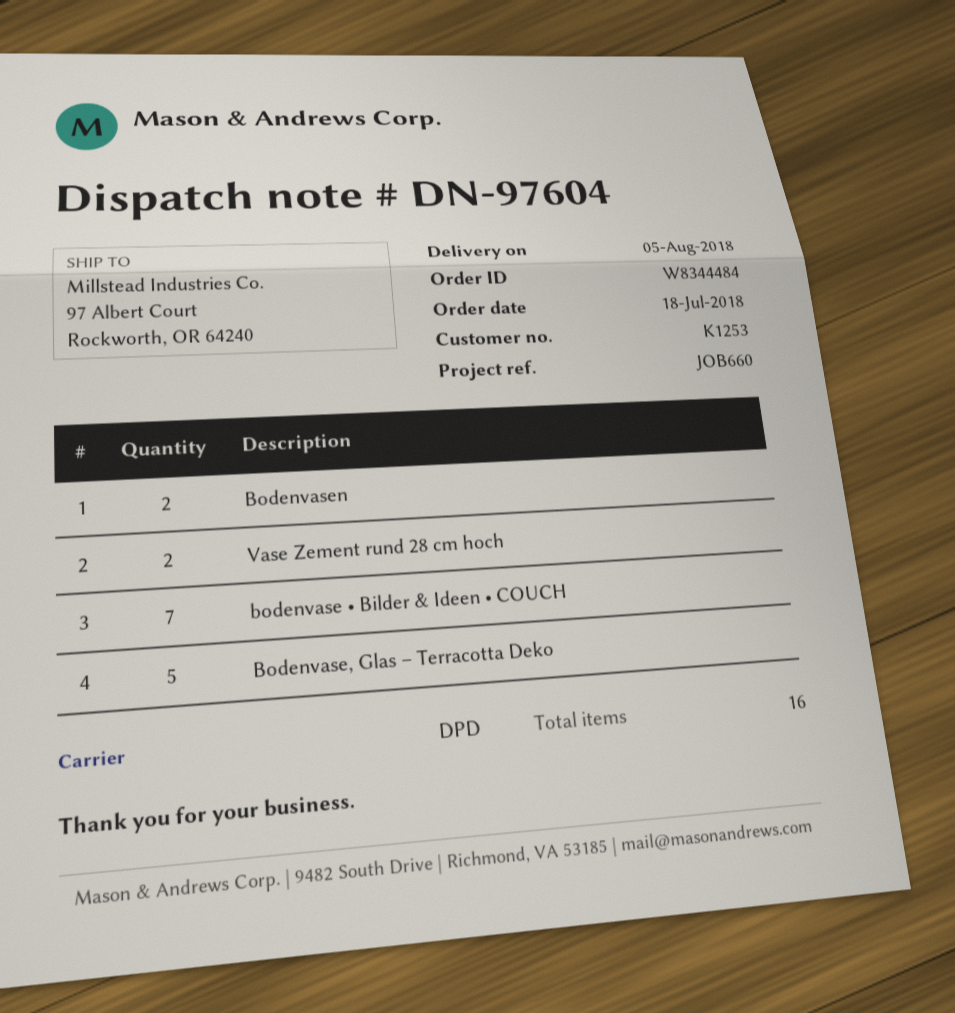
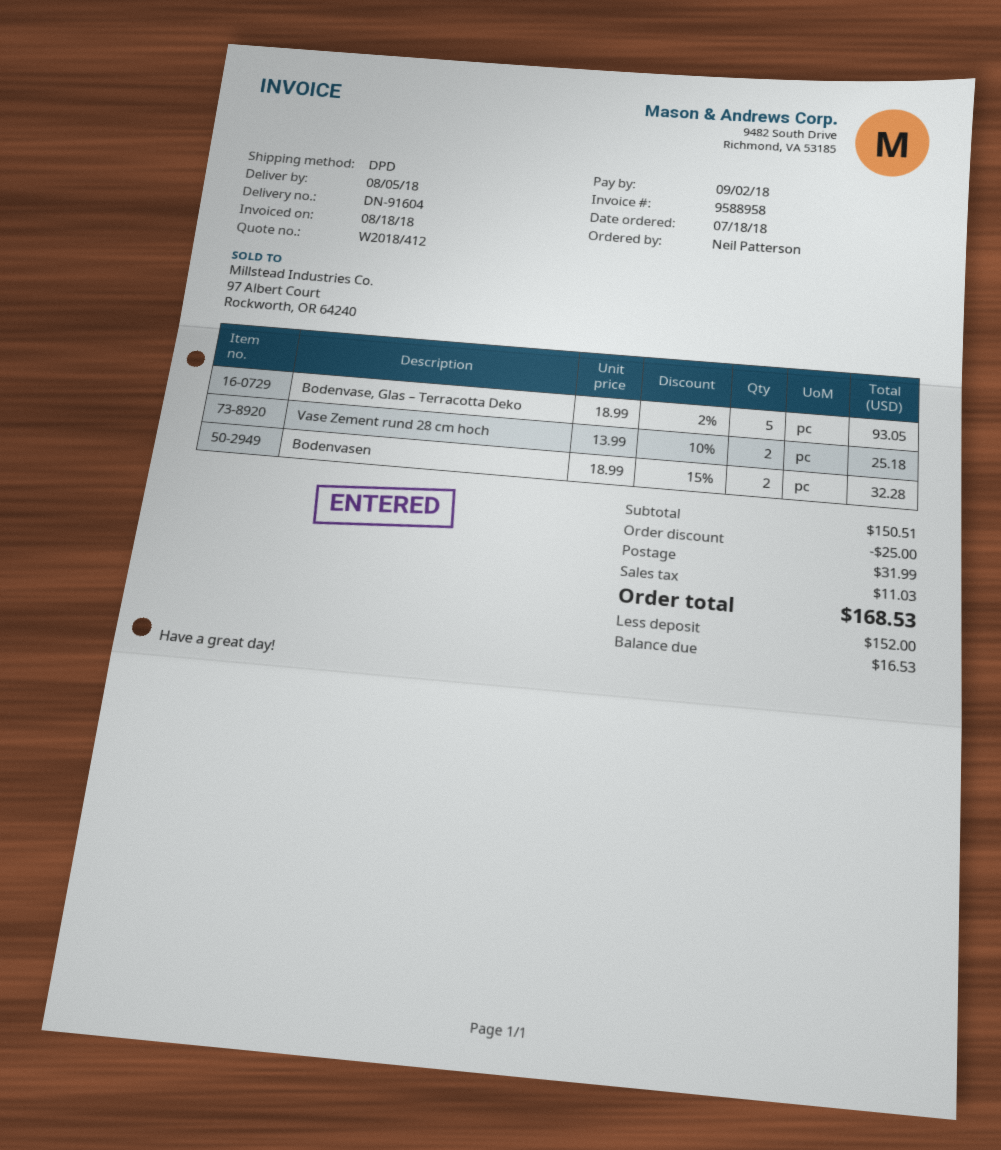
delivery note number: DN-97604 -> DN-91604
bodenvase • Bilder & Ideen • COUCH: 7 -> none

